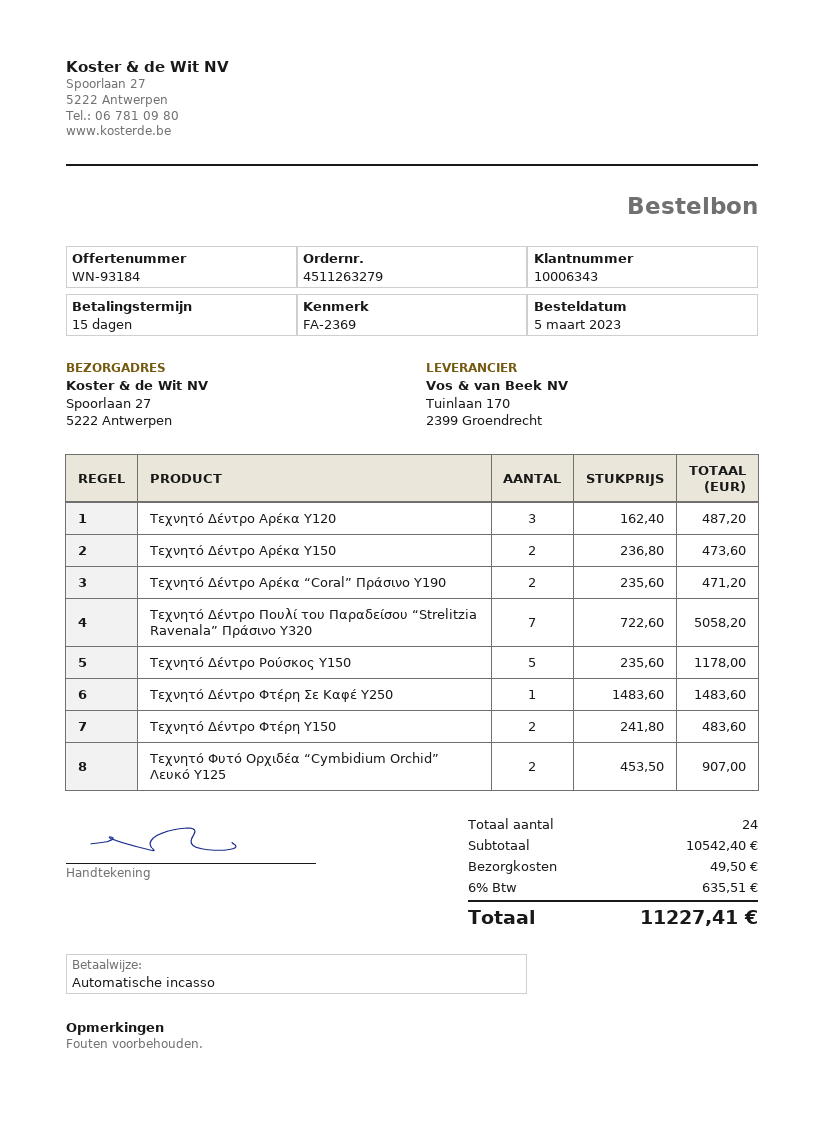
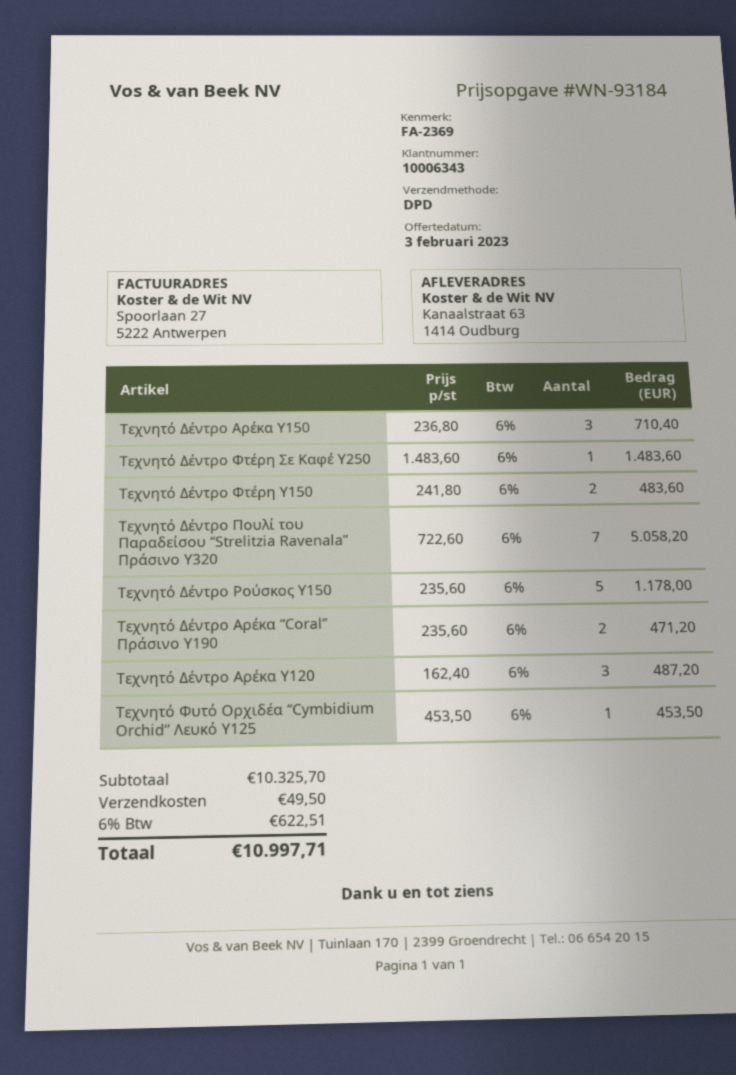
ship to: Spoorlaan 27, 5222 Antwerpen -> Kanaalstraat 63, 1414 Oudburg
Τεχνητό Δέντρο Αρέκα Υ150: 2 x 236.80 = 473.60 -> 3 x 236.80 = 710.40
Τεχνητό Φυτό Ορχιδέα “Cymbidium Orchid” Λευκό Υ125: 2 x 453.50 = 907.00 -> 1 x 453.50 = 453.50
subtotal: 10542.40 -> 10325.70
tax: 6% = 635.51 -> 6% = 622.51
total: 11227.41 -> 10997.71

